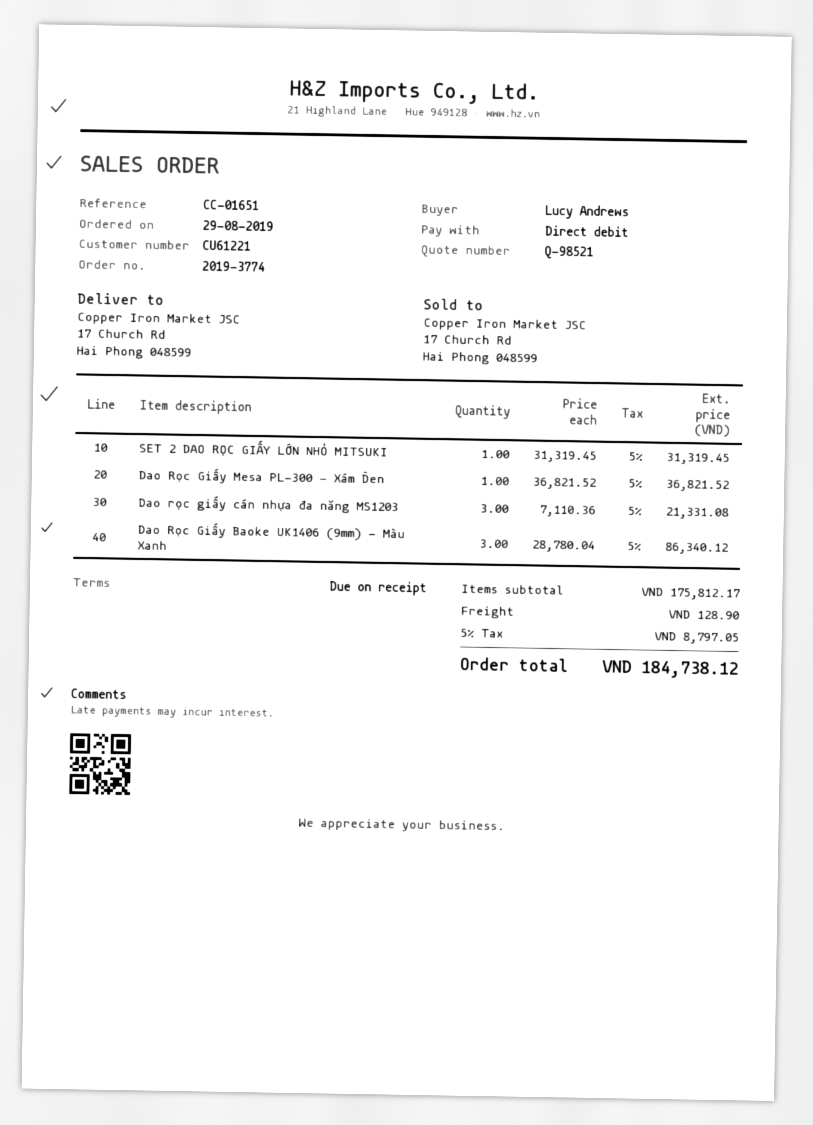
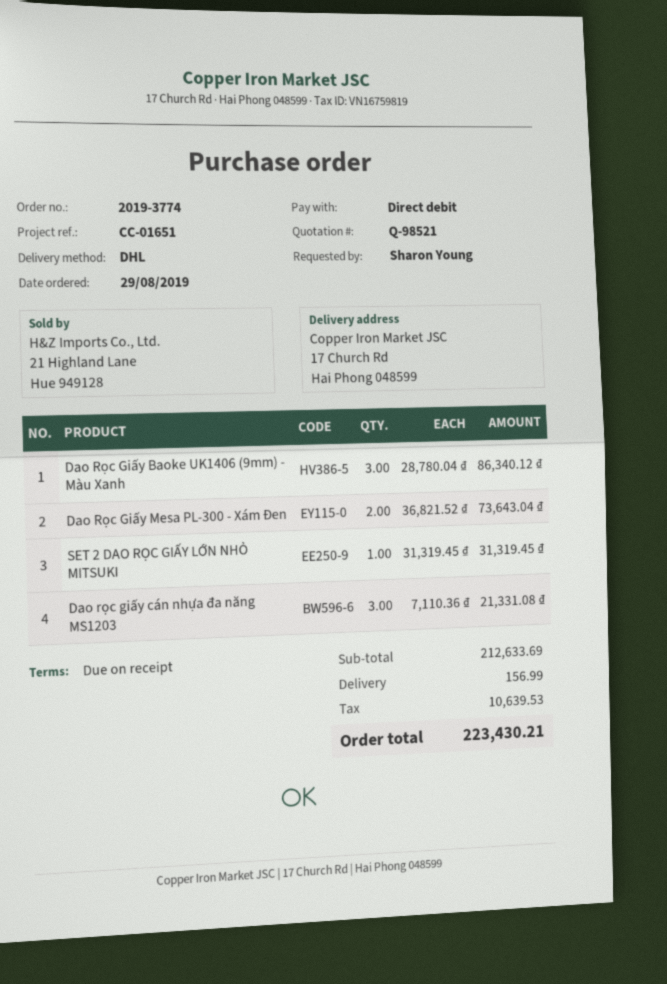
ordered by: Lucy Andrews -> Sharon Young
Dao Rọc Giấy Mesa PL-300 - Xám Đen: 1 x 36821.52 = 36821.52 -> 2 x 36821.52 = 73643.04
subtotal: 175812.17 -> 212633.69
shipping: 128.90 -> 156.99
tax: 8797.05 -> 10639.53
total: 184738.12 -> 223430.21

